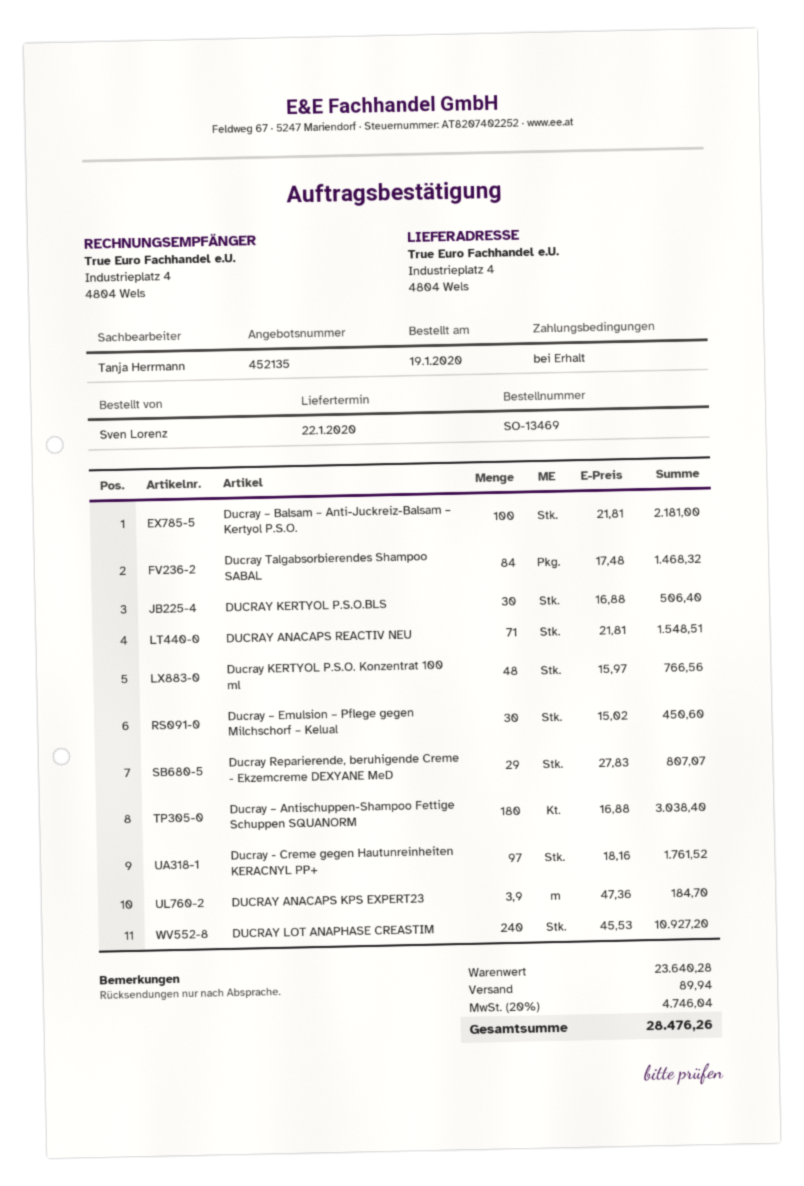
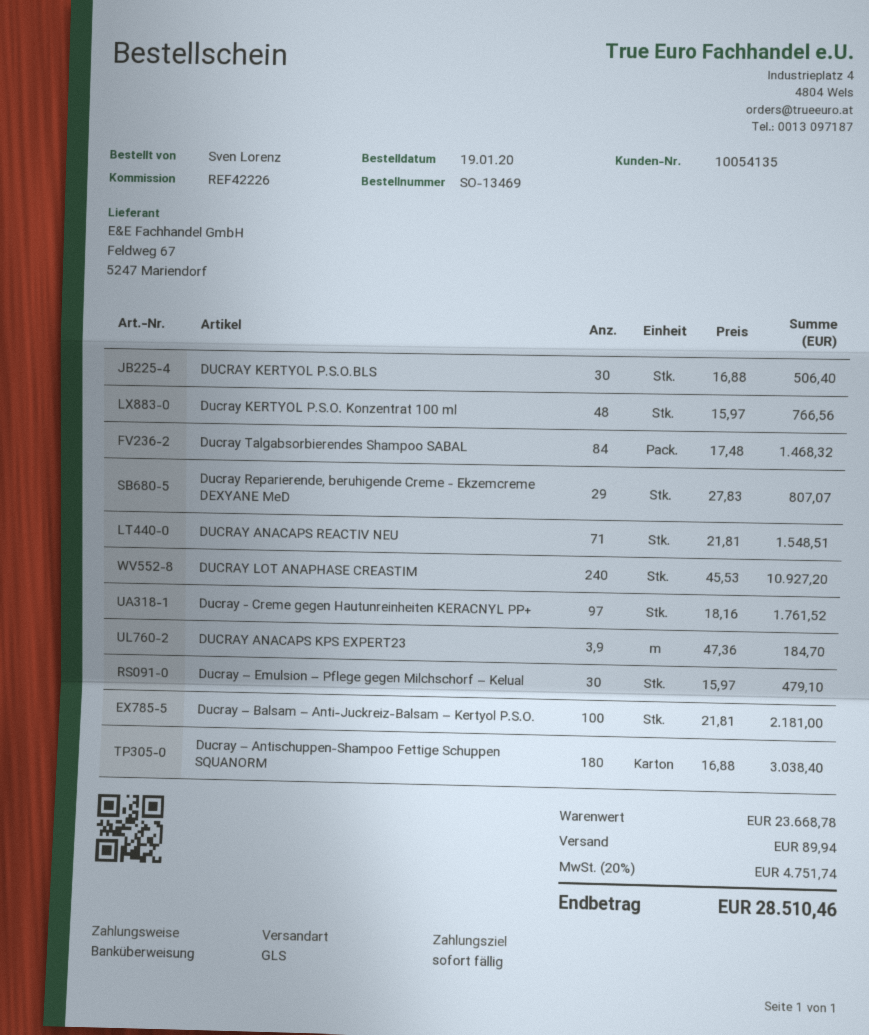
Ducray – Emulsion – Pflege gegen Milchschorf – Kelual: 30 x 15.02 = 450.60 -> 30 x 15.97 = 479.10
subtotal: 23640.28 -> 23668.78
tax: 20% = 4746.04 -> 20% = 4751.74
total: 28476.26 -> 28510.46

